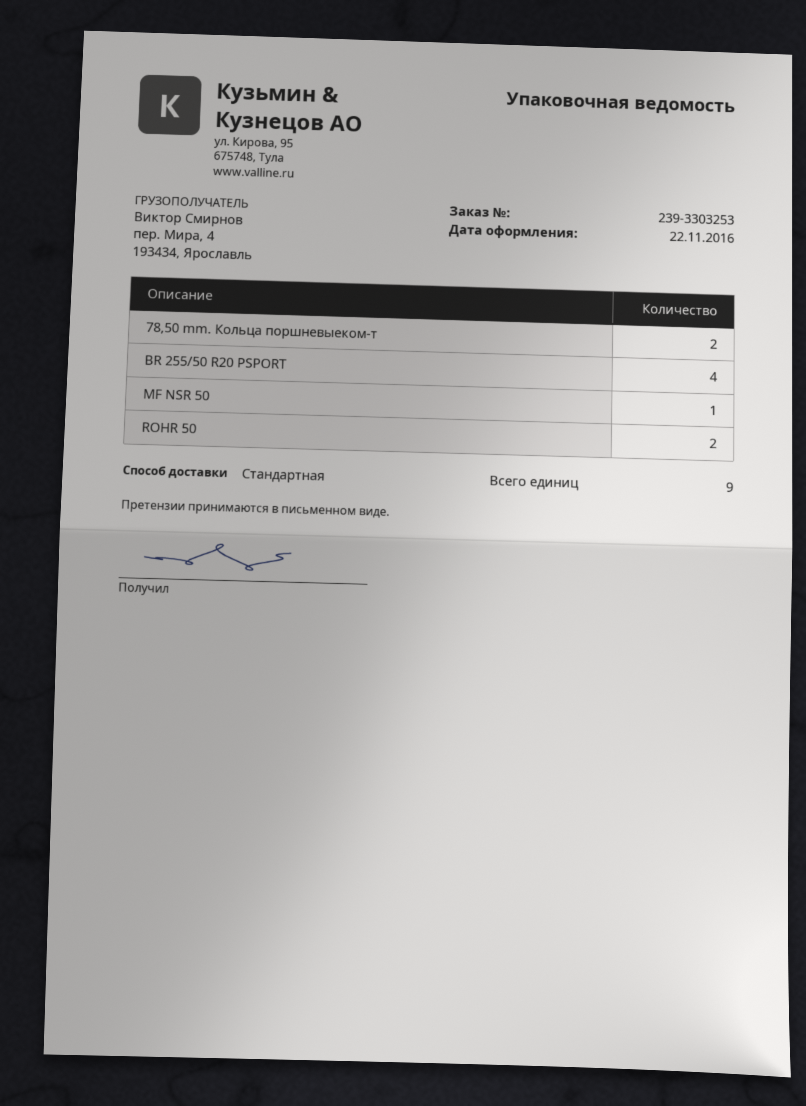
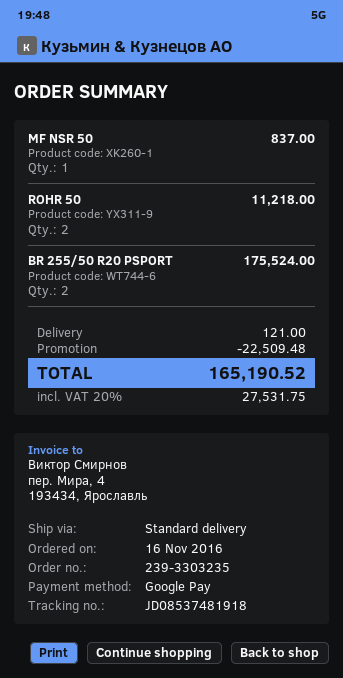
order number: 239-3303253 -> 239-3303235
order date: 2016-11-22 -> 2016-11-16
78,50 mm. Кольца поршневыеком-т: 2 -> none
BR 255/50 R20 PSPORT: 4 -> 2

